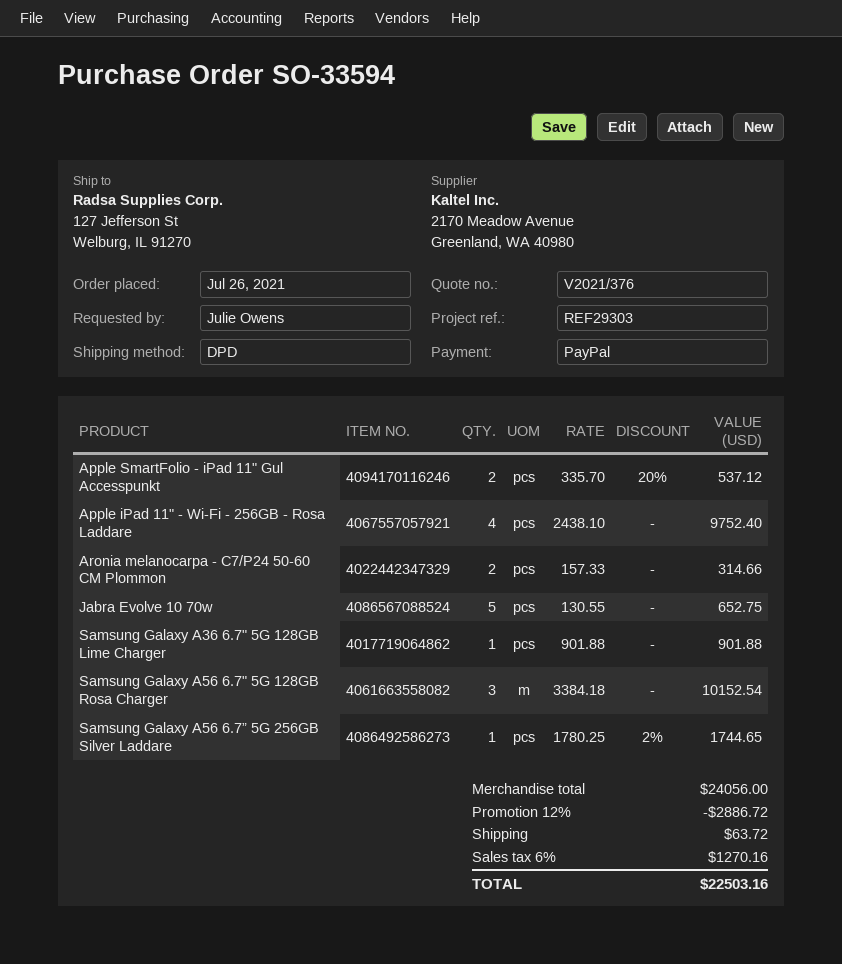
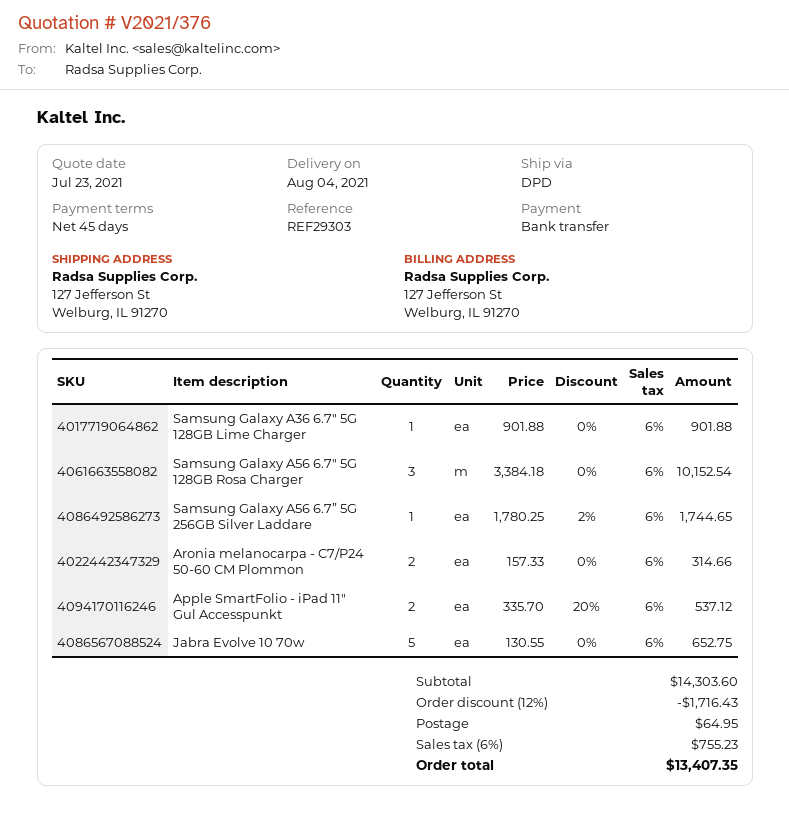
payment method: PayPal -> bank transfer
Apple iPad 11" - Wi-Fi - 256GB - Rosa Laddare: 4 x 2438.10 = 9752.40 -> none
subtotal: 24056.00 -> 14303.60
discount: 12% = 2886.72 -> 12% = 1716.43
shipping: 63.72 -> 64.95
tax: 6% = 1270.16 -> 6% = 755.23
total: 22503.16 -> 13407.35

